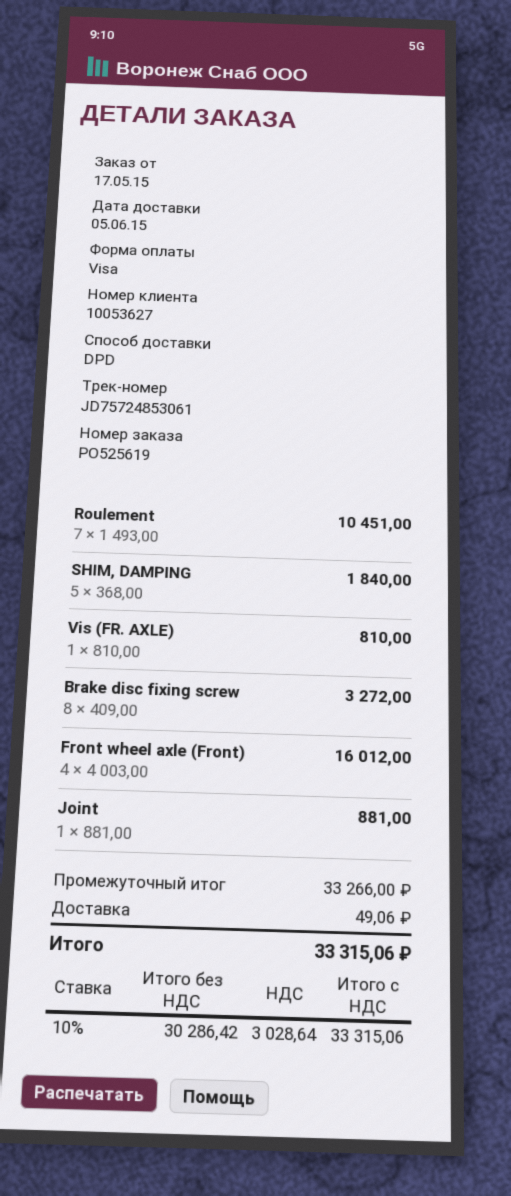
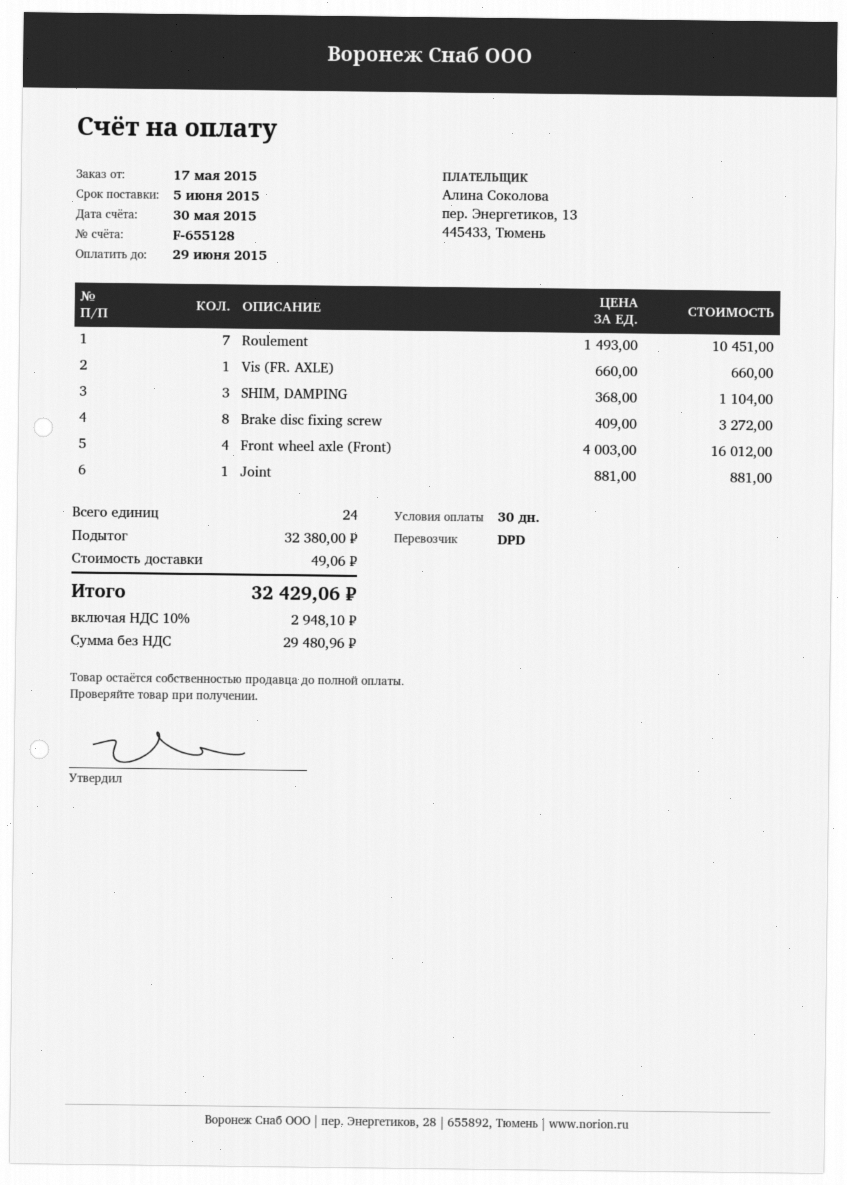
SHIM, DAMPING: 5 x 368.00 = 1840.00 -> 3 x 368.00 = 1104.00
Vis (FR. AXLE): 1 x 810.00 = 810.00 -> 1 x 660.00 = 660.00
subtotal: 33266.00 -> 32380.00
net: 30286.42 -> 29480.96
tax: 10% = 3028.64 -> 10% = 2948.10
total: 33315.06 -> 32429.06

